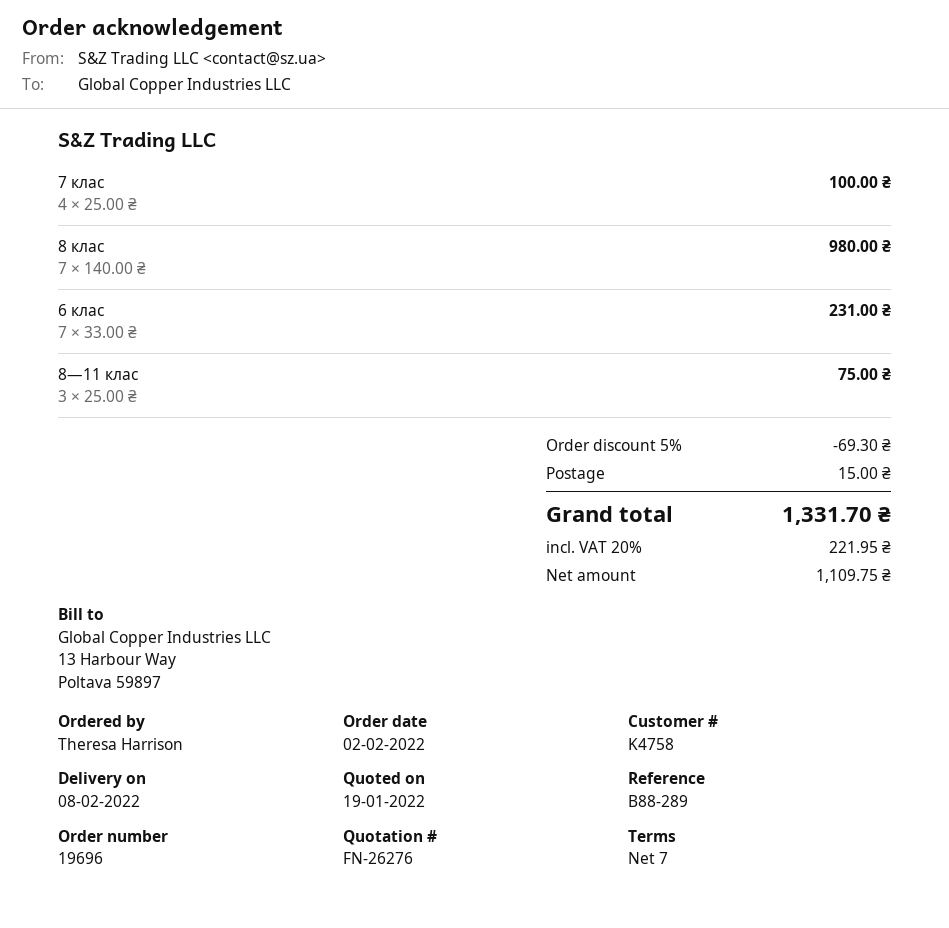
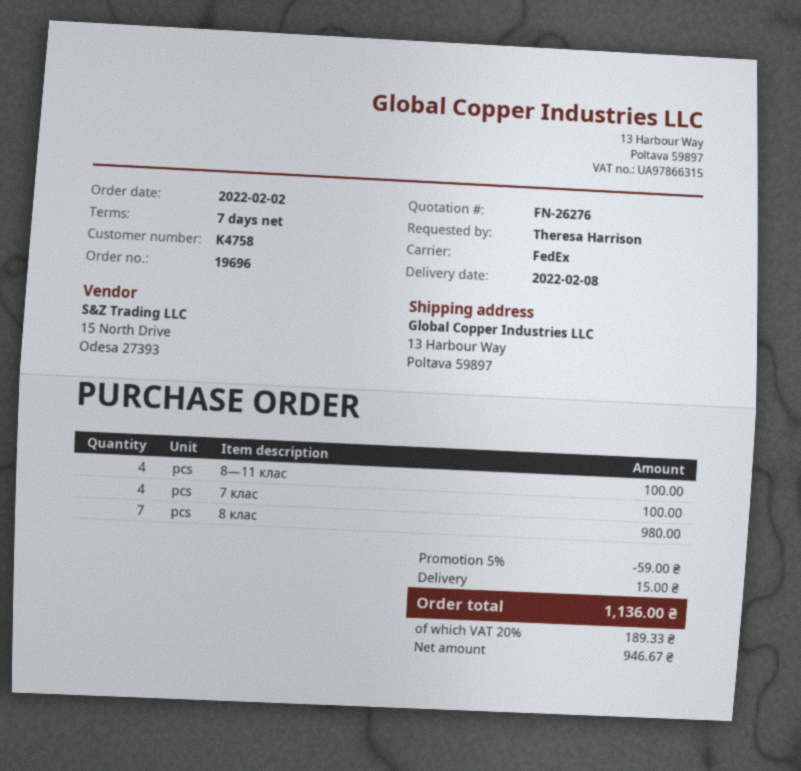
6 клас: 7 for 231.00 -> none
8—11 клас: 3 for 75.00 -> 4 for 100.00
discount: 5% = 69.30 -> 5% = 59.00
net: 1109.75 -> 946.67
tax: 20% = 221.95 -> 20% = 189.33
total: 1331.70 -> 1136.00

